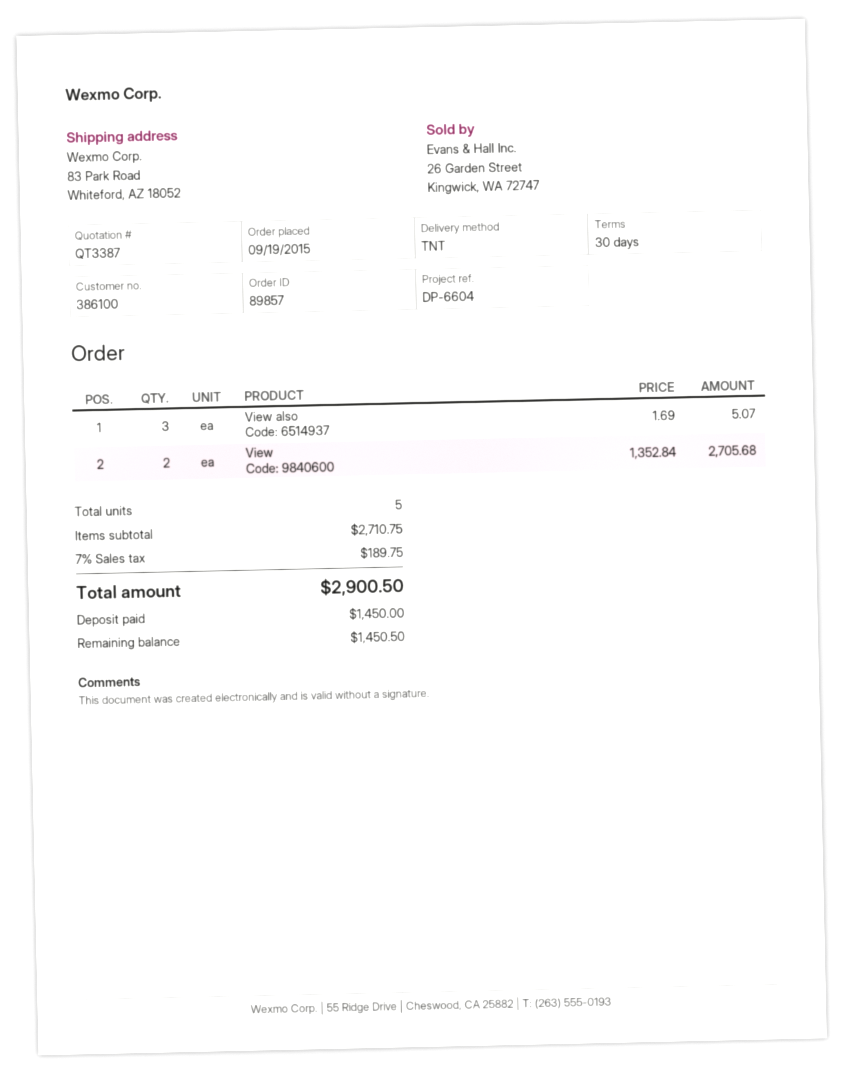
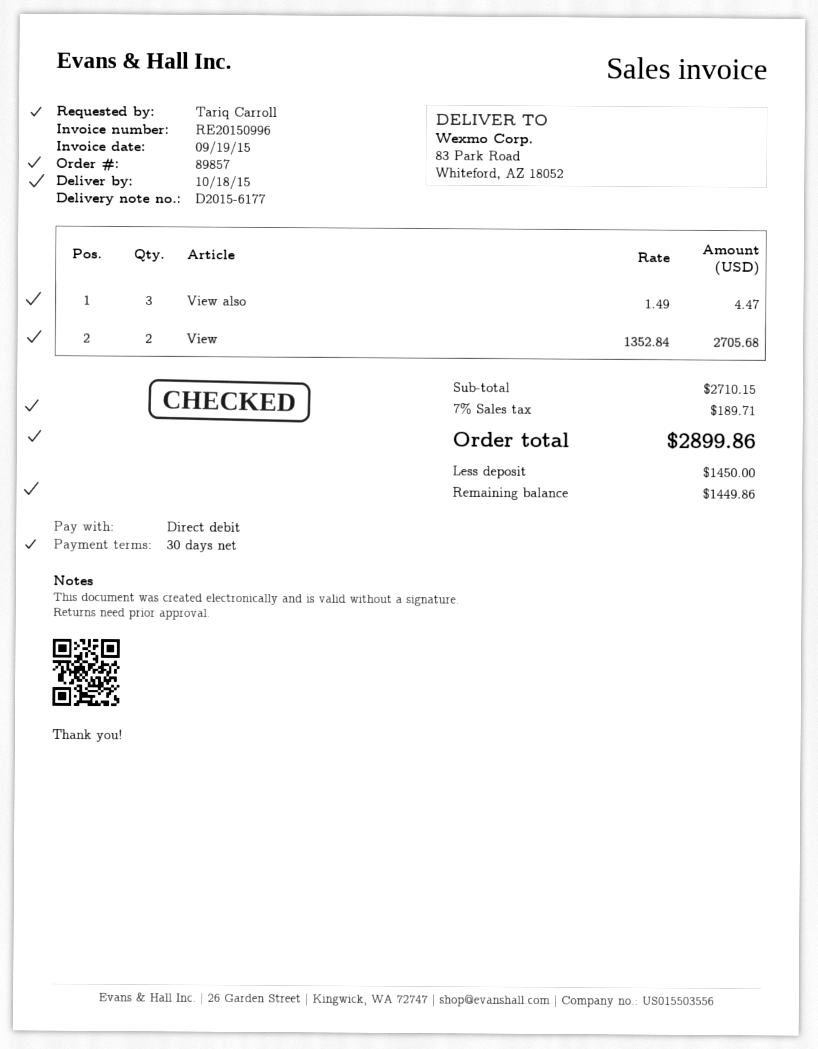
View also: 3 x 1.69 = 5.07 -> 3 x 1.49 = 4.47
subtotal: 2710.75 -> 2710.15
tax: 7% = 189.75 -> 7% = 189.71
total: 2900.50 -> 2899.86
balance: 1450.50 -> 1449.86

